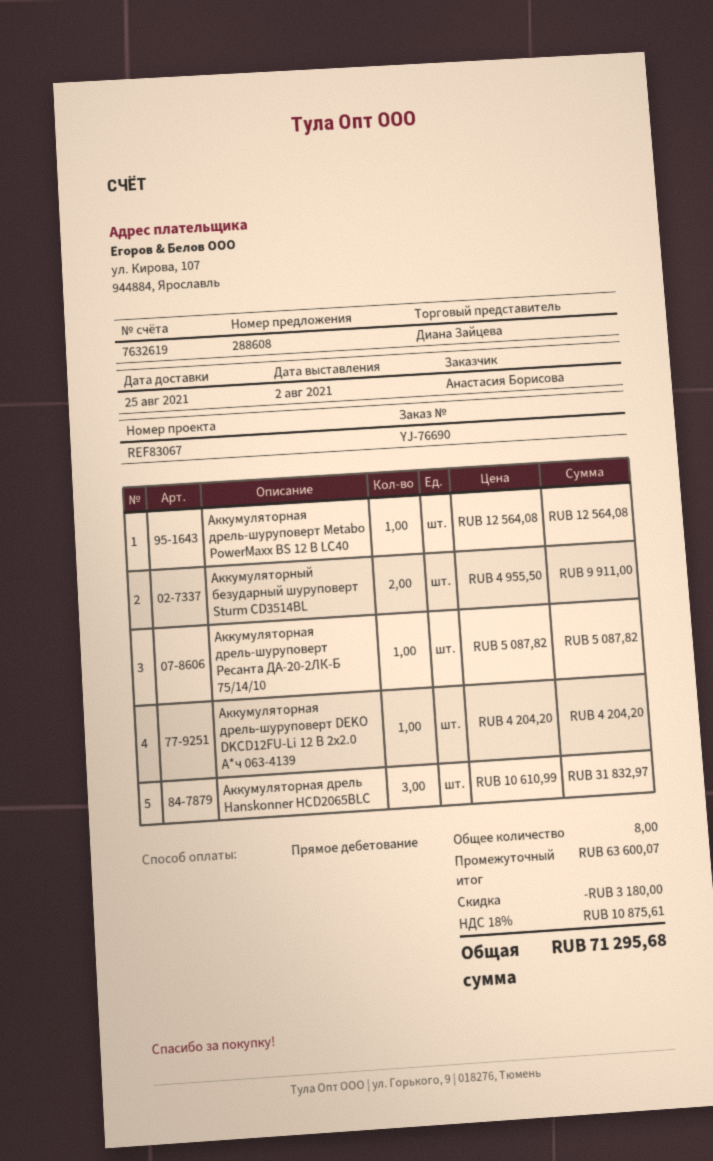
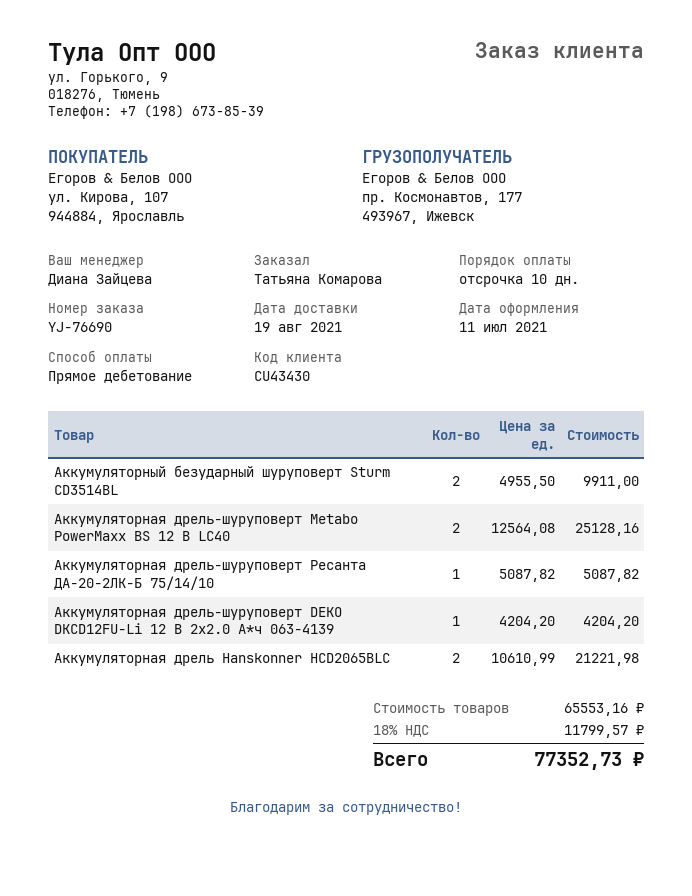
delivery date: 2021-08-25 -> 2021-08-19
ordered by: Анастасия Борисова -> Татьяна Комарова
Аккумуляторная дрель-шуруповерт Metabo PowerMaxx BS 12 В LC40: 1 x 12564.08 = 12564.08 -> 2 x 12564.08 = 25128.16
Аккумуляторная дрель Hanskonner HCD2065BLC: 3 x 10610.99 = 31832.97 -> 2 x 10610.99 = 21221.98
subtotal: 63600.07 -> 65553.16
discount: 3180.00 -> none
tax: 18% = 10875.61 -> 18% = 11799.57
total: 71295.68 -> 77352.73

